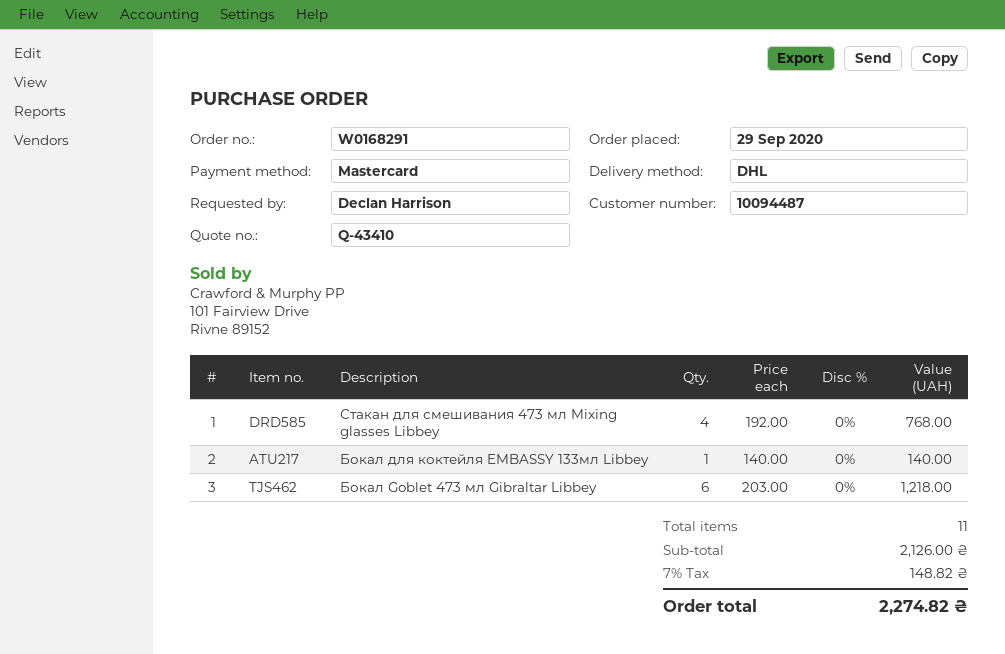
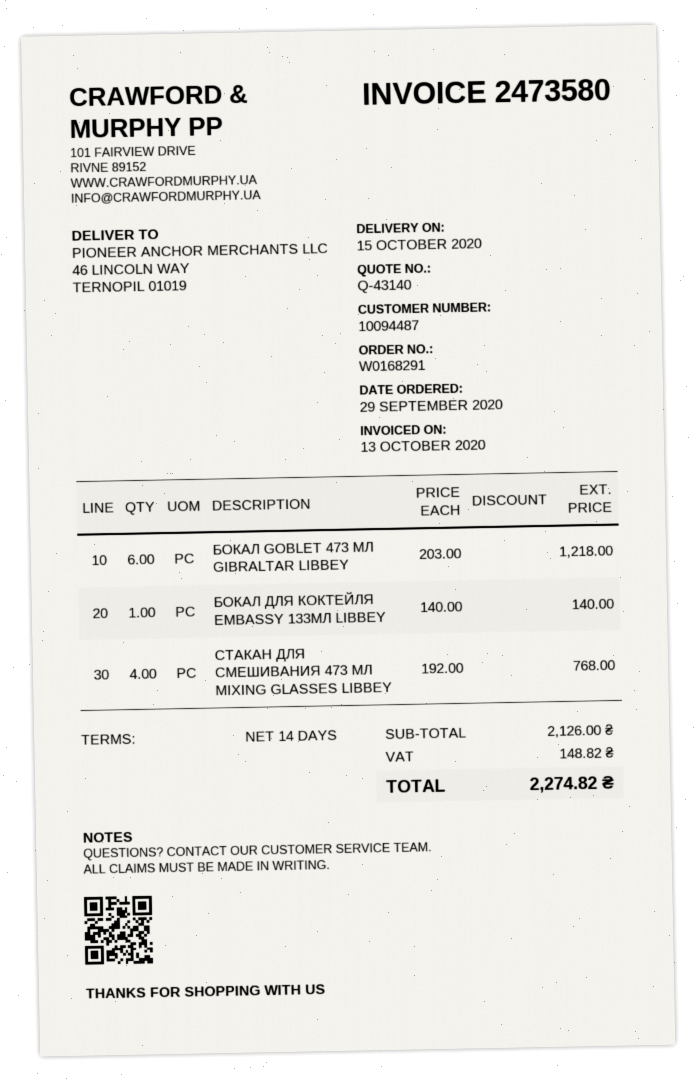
quote number: Q-43410 -> Q-43140

